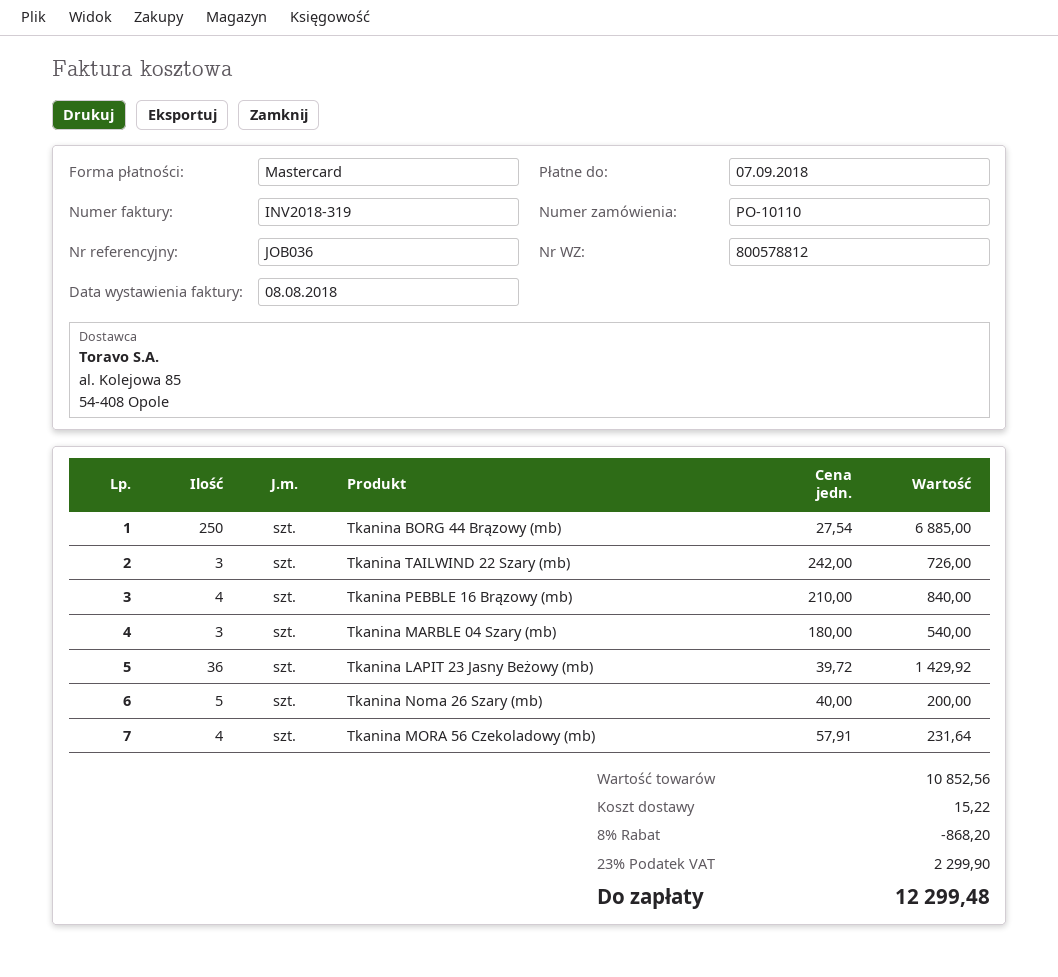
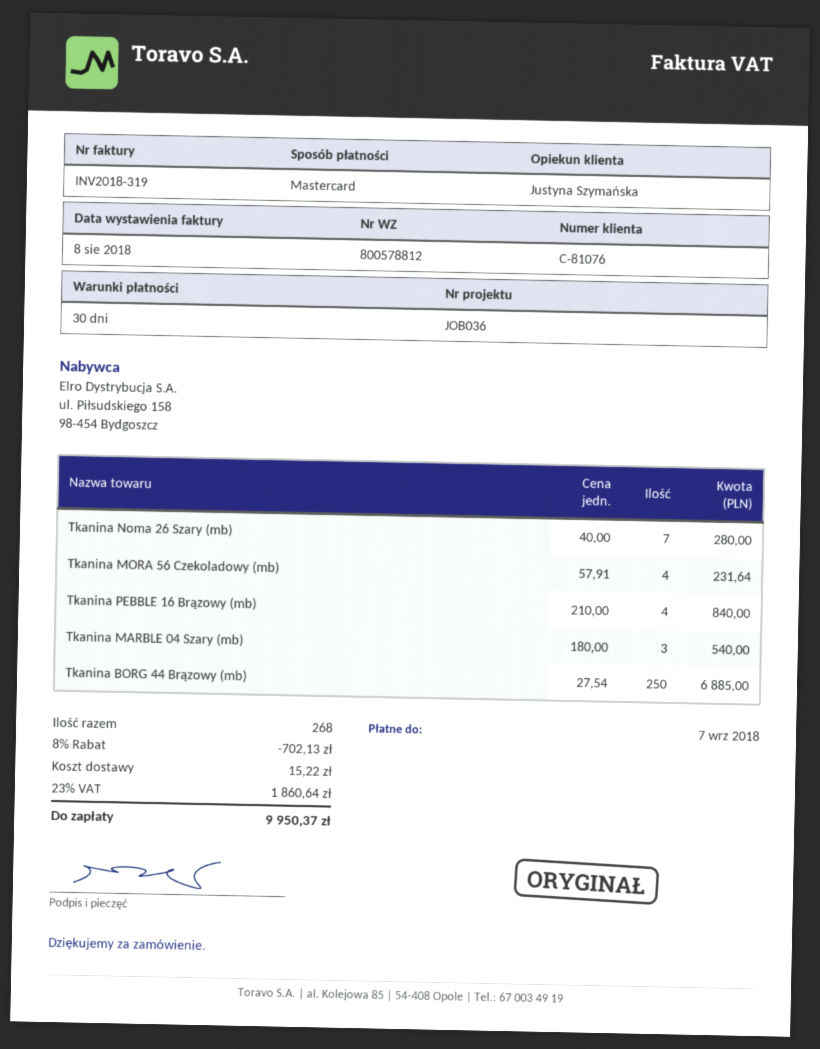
Tkanina TAILWIND 22 Szary (mb): 3 x 242.00 = 726.00 -> none
Tkanina LAPIT 23 Jasny Beżowy (mb): 36 x 39.72 = 1429.92 -> none
Tkanina Noma 26 Szary (mb): 5 x 40.00 = 200.00 -> 7 x 40.00 = 280.00
discount: 8% = 868.20 -> 8% = 702.13
tax: 23% = 2299.90 -> 23% = 1860.64
total: 12299.48 -> 9950.37

